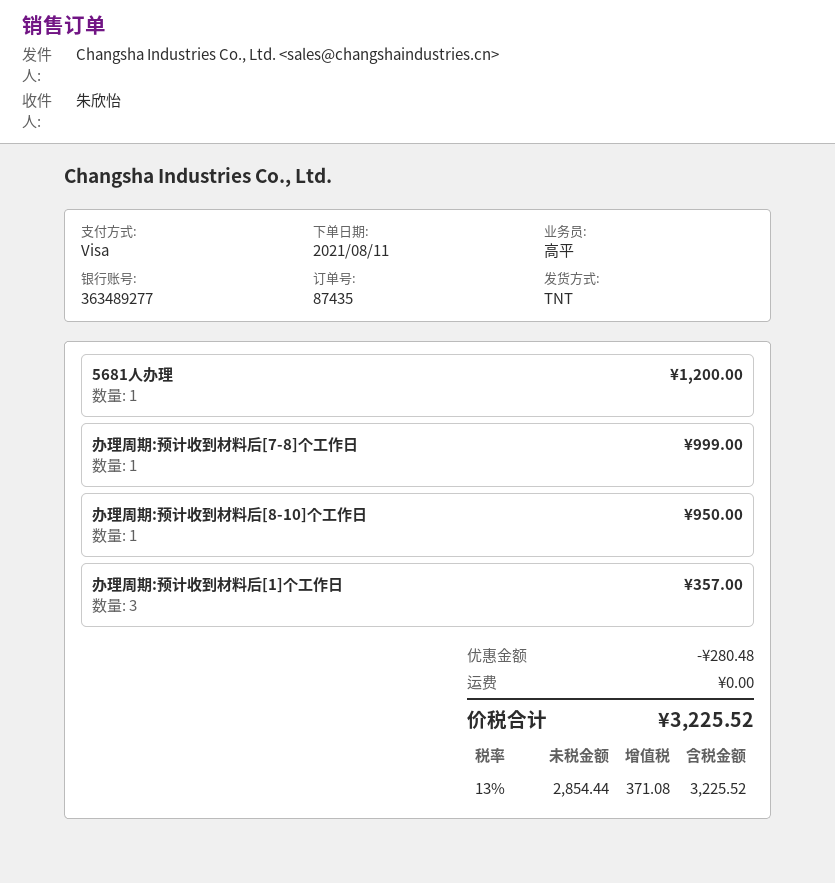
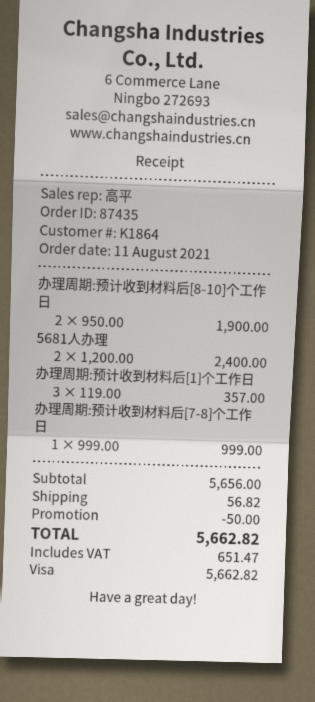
5681人办理: 1 for 1200.00 -> 2 for 2400.00
办理周期:预计收到材料后[8-10]个工作日: 1 for 950.00 -> 2 for 1900.00
discount: 280.48 -> 50.00
shipping: 0.00 -> 56.82
tax: 371.08 -> 651.47
total: 3225.52 -> 5662.82

